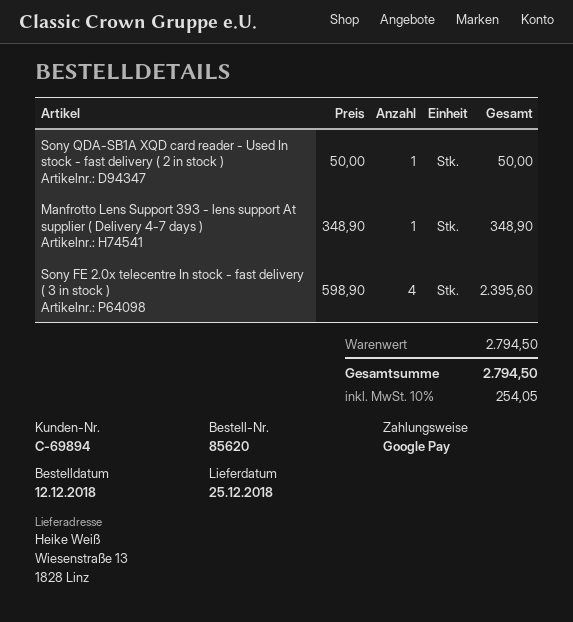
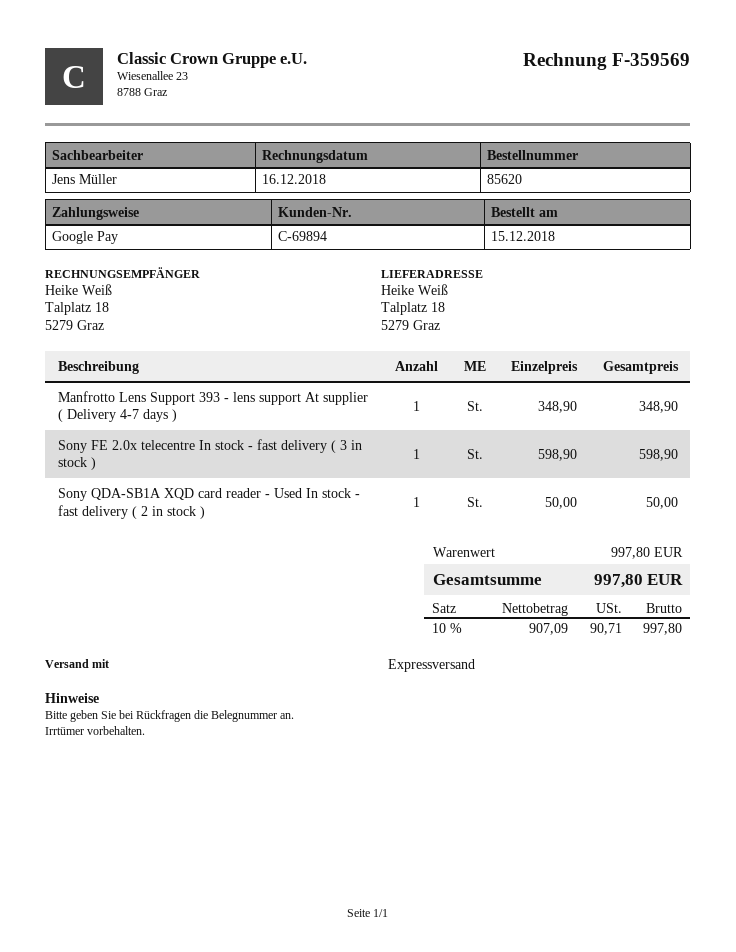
order date: 2018-12-12 -> 2018-12-15
ship to: Wiesenstraße 13, 1828 Linz -> Talplatz 18, 5279 Graz
Sony FE 2.0x telecentre In stock - fast delivery ( 3 in stock ): 4 x 598.90 = 2395.60 -> 1 x 598.90 = 598.90
subtotal: 2794.50 -> 997.80
tax: 10% = 254.05 -> 10% = 90.71
total: 2794.50 -> 997.80

